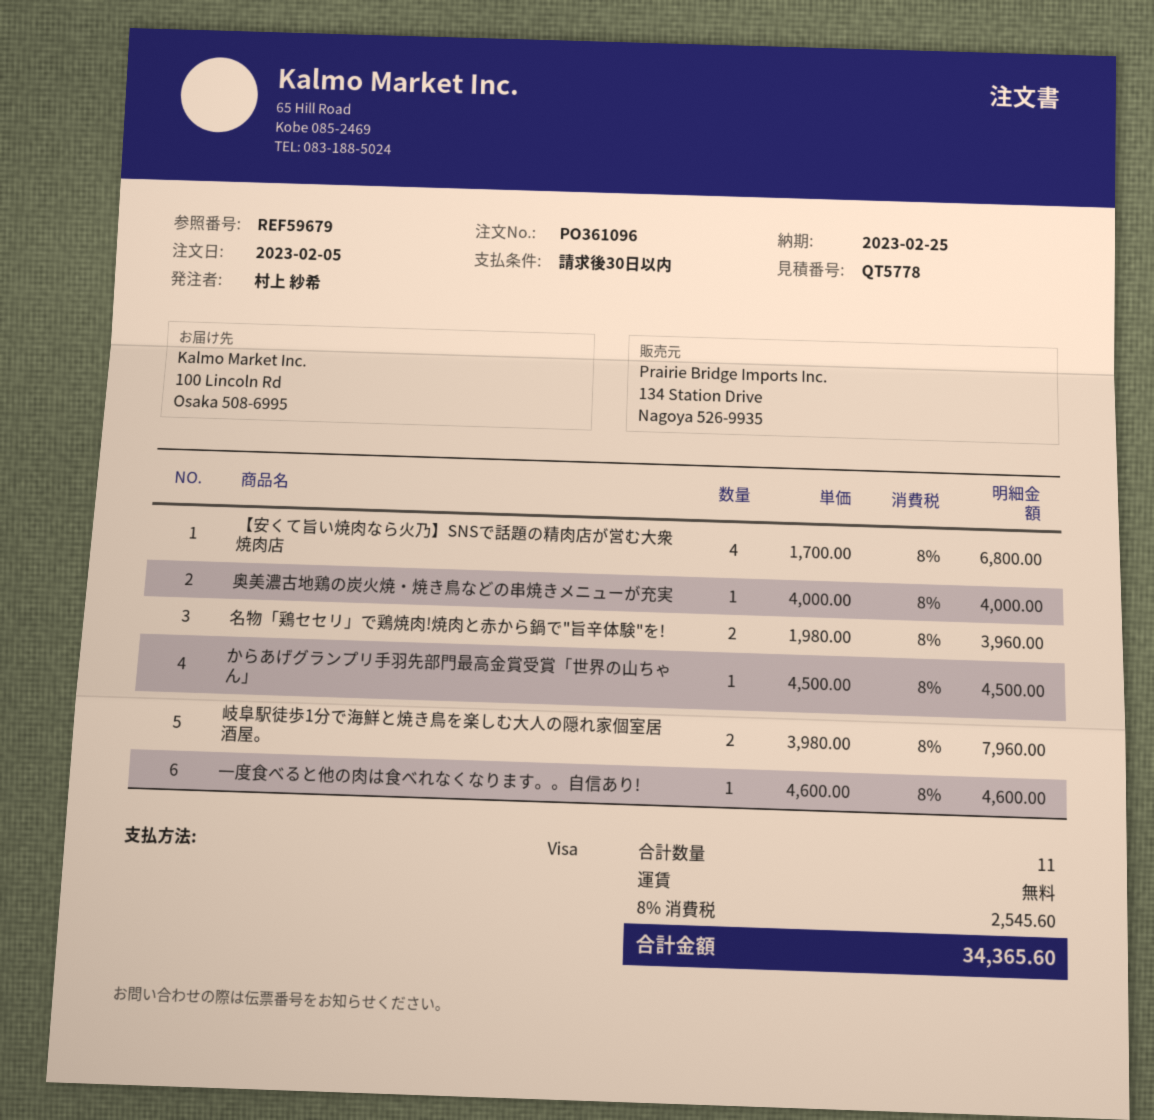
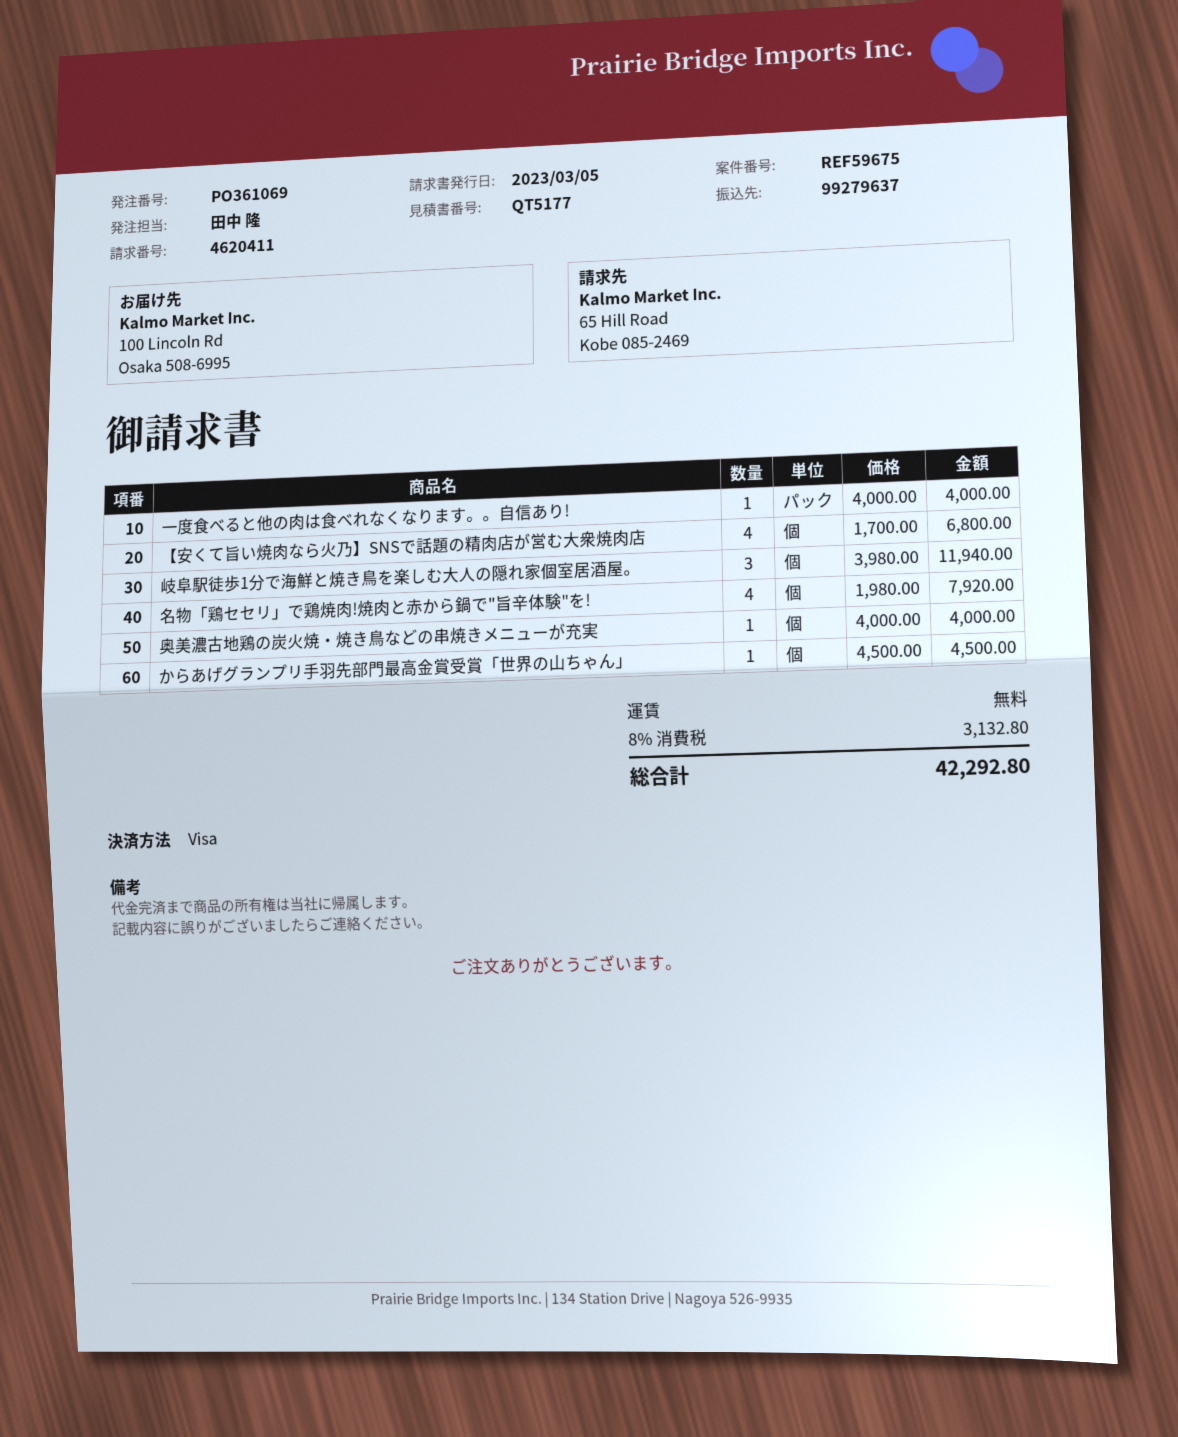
quote number: QT5778 -> QT5177
order number: PO361096 -> PO361069
reference: REF59679 -> REF59675
ordered by: 村上 紗希 -> 田中 隆
名物「鶏セセリ」で鶏焼肉!焼肉と赤から鍋で"旨辛体験"を!: 2 x 1980.00 = 3960.00 -> 4 x 1980.00 = 7920.00
岐阜駅徒歩1分で海鮮と焼き鳥を楽しむ大人の隠れ家個室居酒屋。: 2 x 3980.00 = 7960.00 -> 3 x 3980.00 = 11940.00
一度食べると他の肉は食べれなくなります。。自信あり!: 1 x 4600.00 = 4600.00 -> 1 x 4000.00 = 4000.00
tax: 8% = 2545.60 -> 8% = 3132.80
total: 34365.60 -> 42292.80

